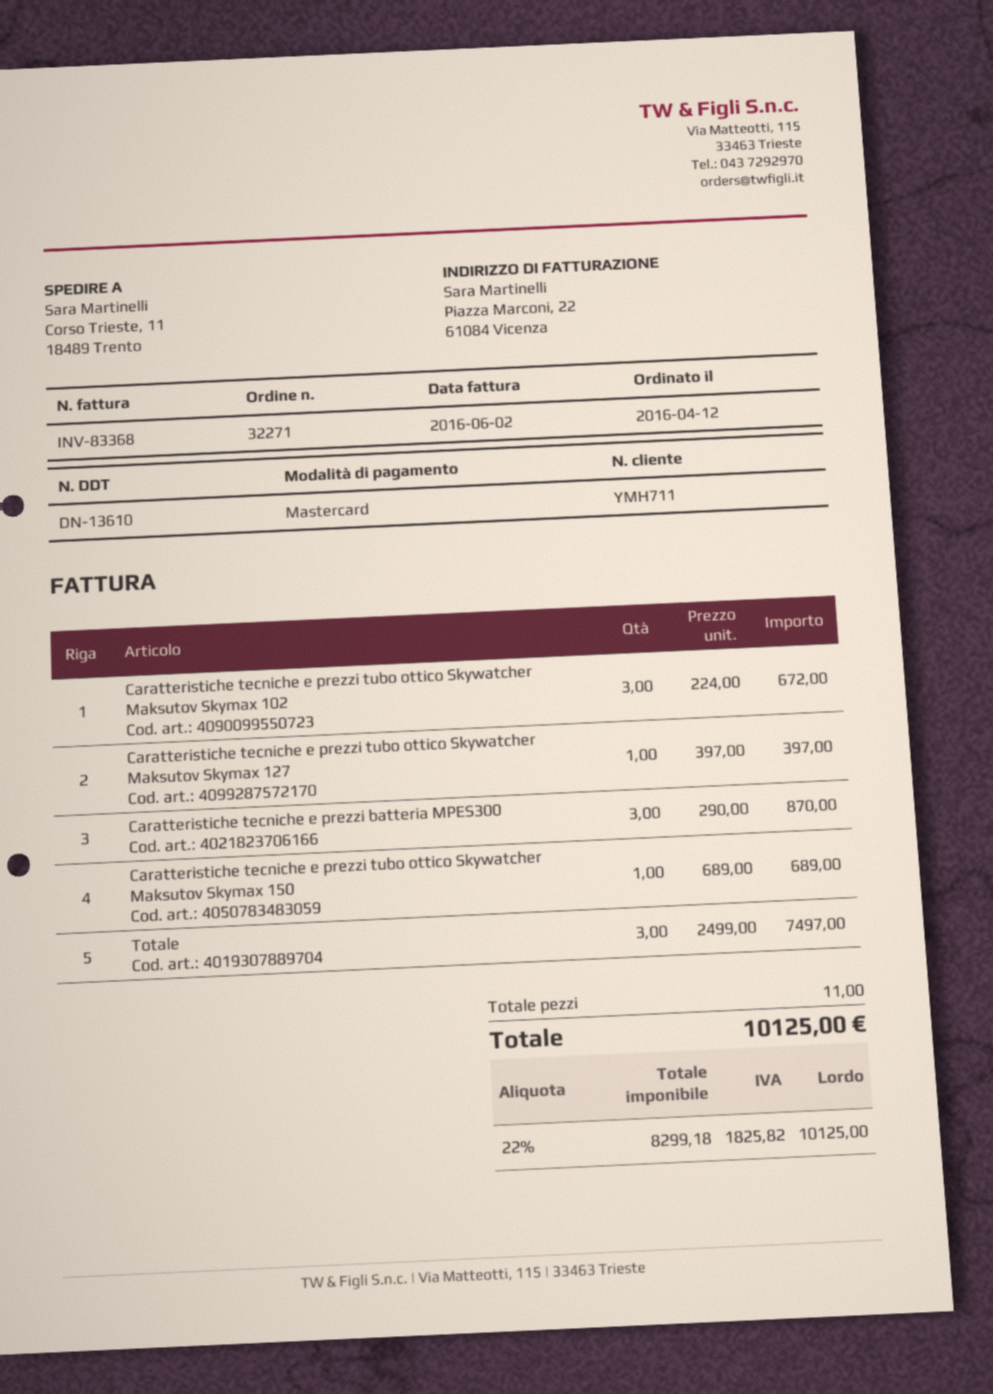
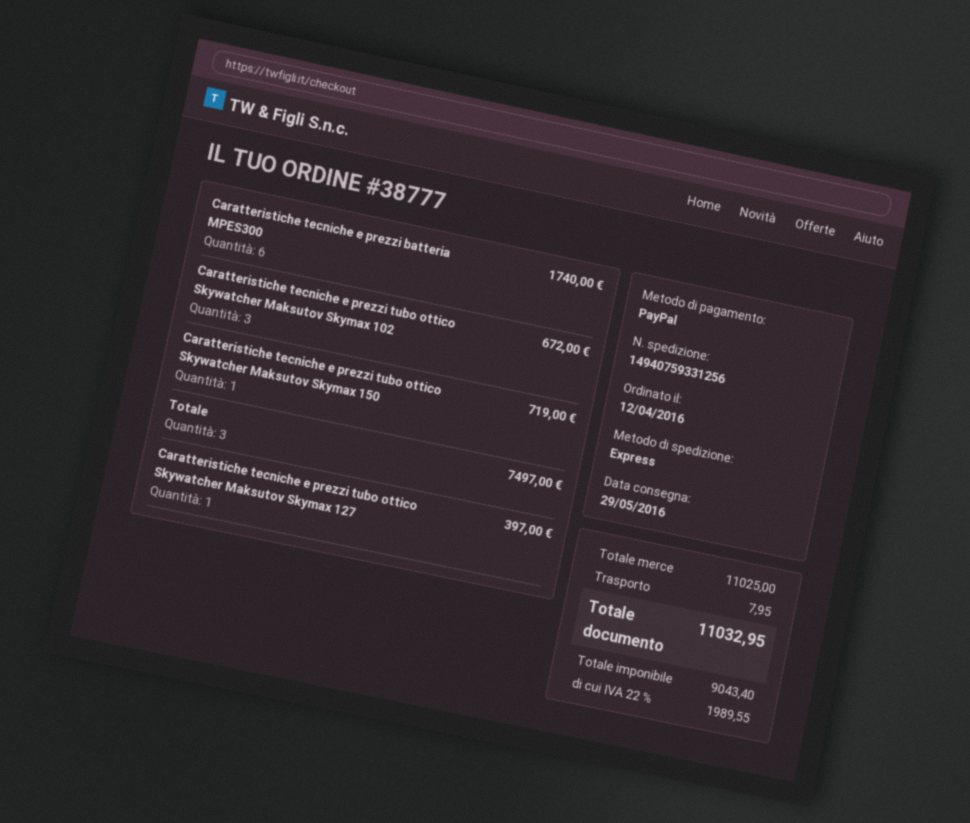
order number: 32271 -> 38777
payment method: Mastercard -> PayPal
Caratteristiche tecniche e prezzi batteria MPES300: 3 for 870.00 -> 6 for 1740.00
Caratteristiche tecniche e prezzi tubo ottico Skywatcher Maksutov Skymax 150: 1 for 689.00 -> 1 for 719.00
shipping: none -> 7.95
net: 8299.18 -> 9043.40
tax: 22% = 1825.82 -> 22% = 1989.55
total: 10125.00 -> 11032.95

